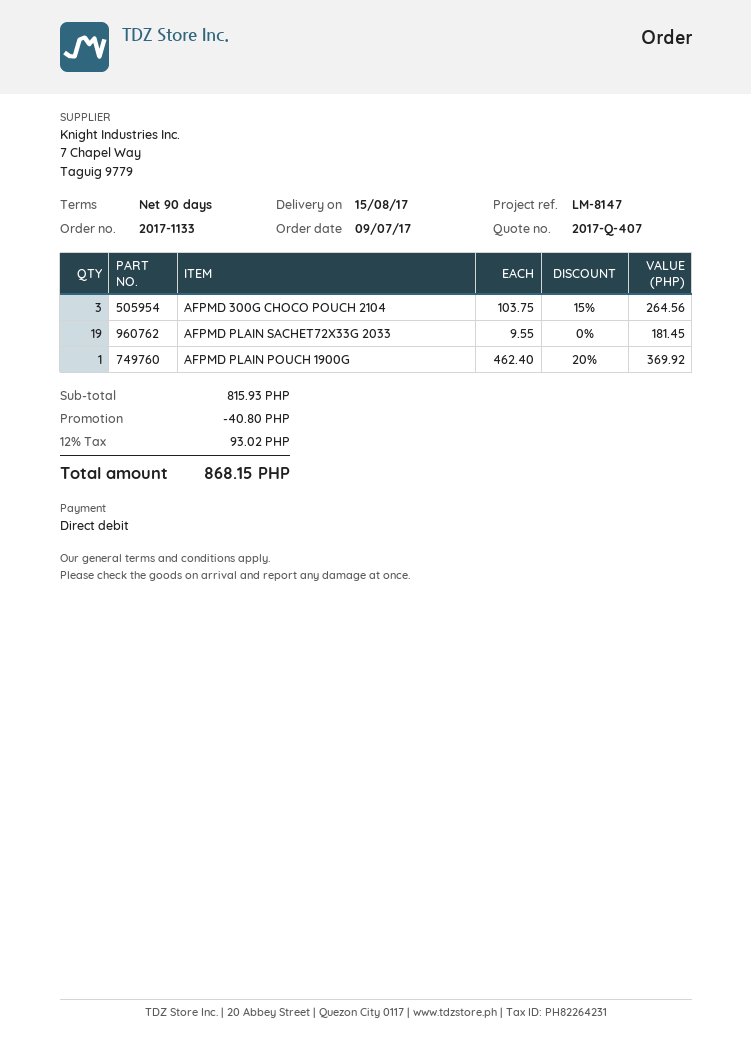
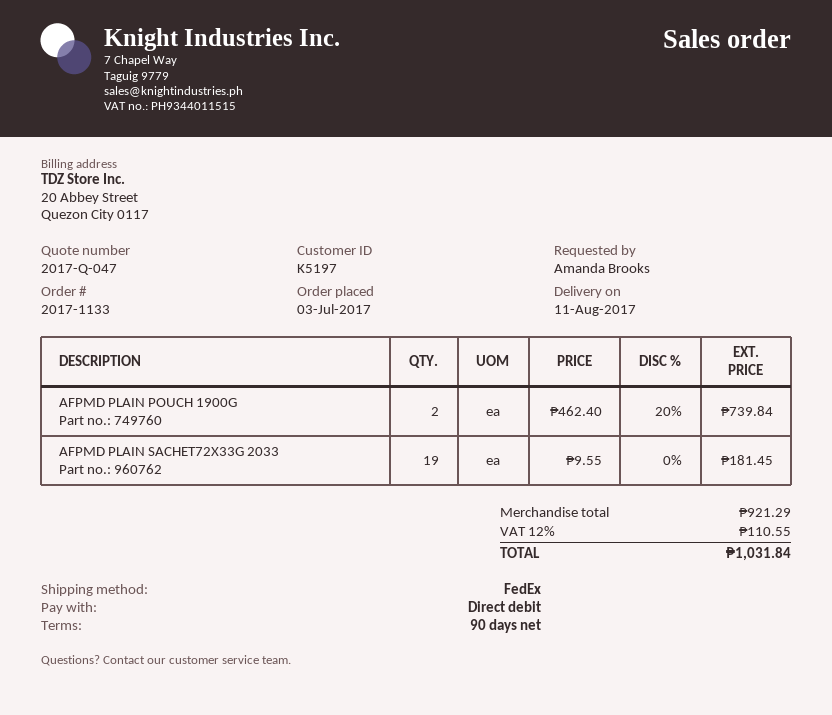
quote number: 2017-Q-407 -> 2017-Q-047
order date: 2017-07-09 -> 2017-07-03
delivery date: 2017-08-15 -> 2017-08-11
AFPMD 300G CHOCO POUCH 2104: 3 x 103.75 - 15% = 264.56 -> none
AFPMD PLAIN POUCH 1900G: 1 x 462.40 - 20% = 369.92 -> 2 x 462.40 - 20% = 739.84
subtotal: 815.93 -> 921.29
discount: 40.80 -> none
tax: 12% = 93.02 -> 12% = 110.55
total: 868.15 -> 1031.84

